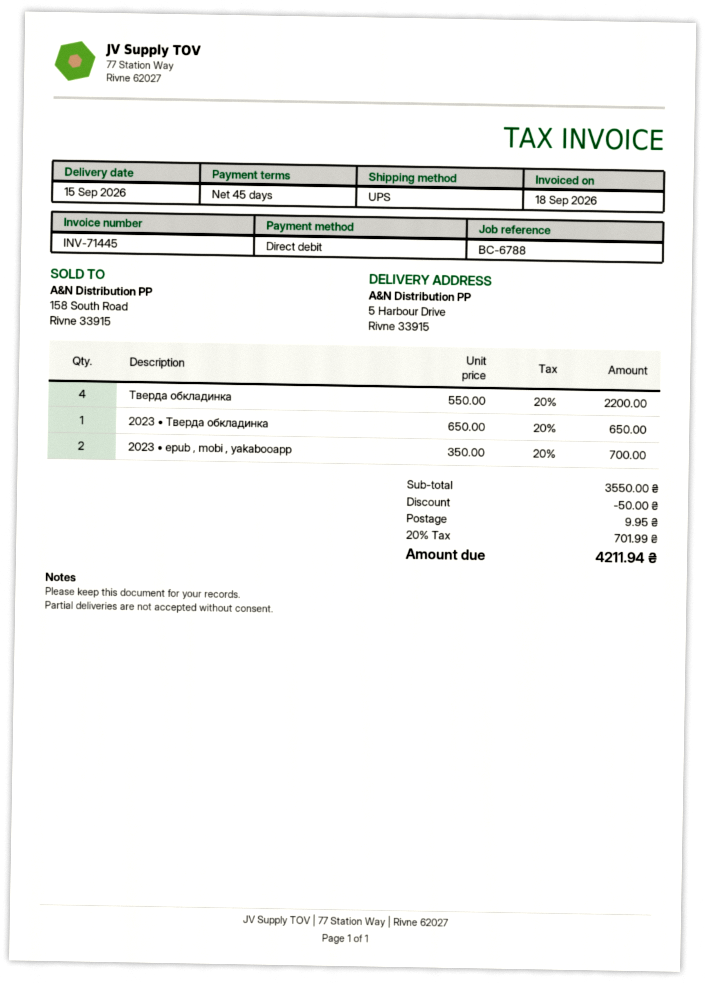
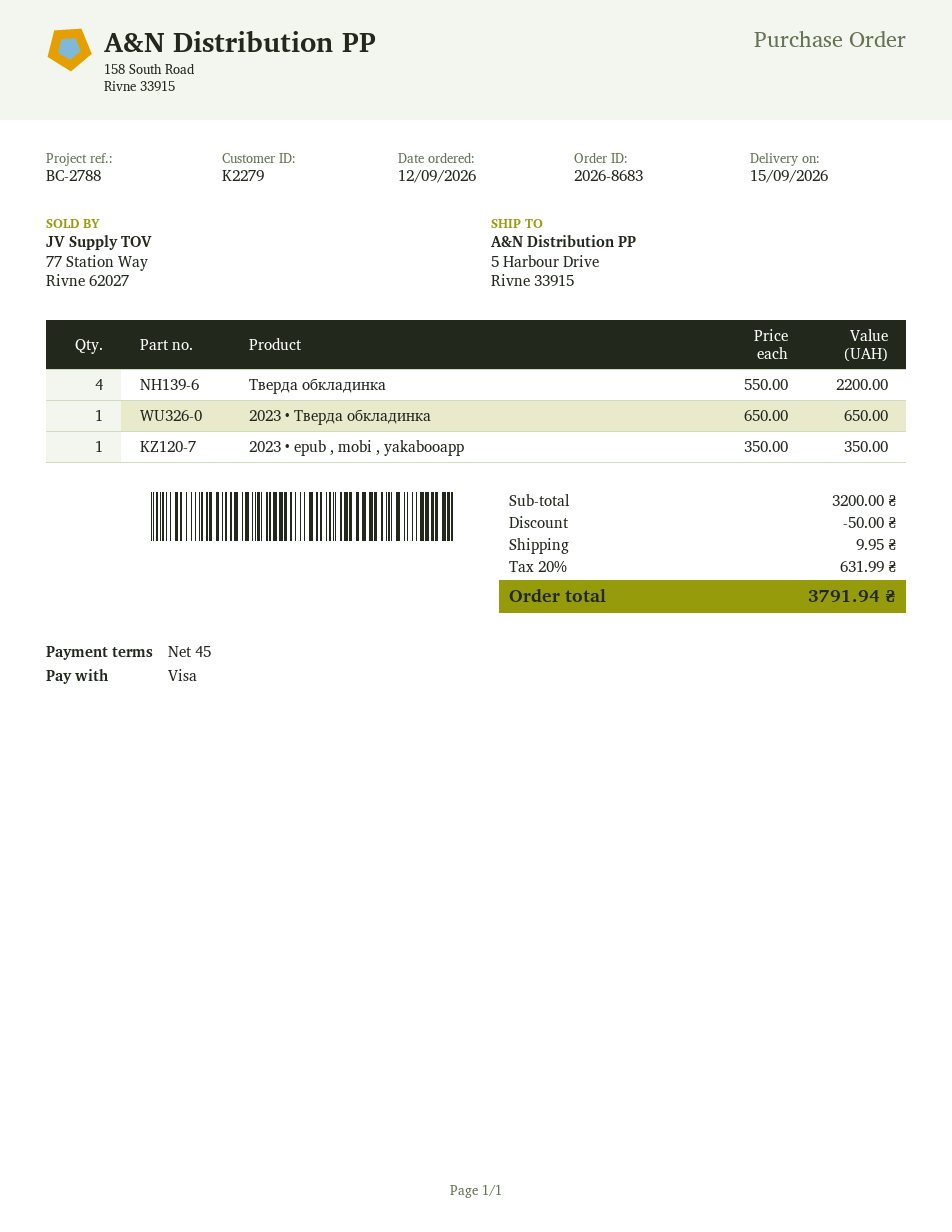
reference: BC-6788 -> BC-2788
payment method: direct debit -> Visa
2023 • epub , mobi , yakabooapp: 2 x 350.00 = 700.00 -> 1 x 350.00 = 350.00
subtotal: 3550.00 -> 3200.00
tax: 20% = 701.99 -> 20% = 631.99
total: 4211.94 -> 3791.94

